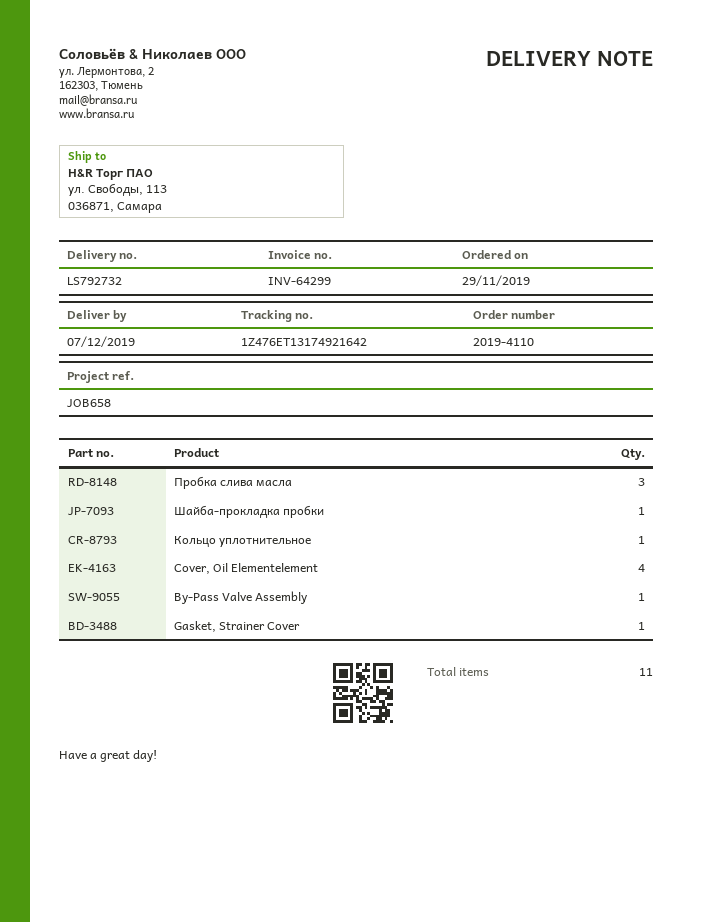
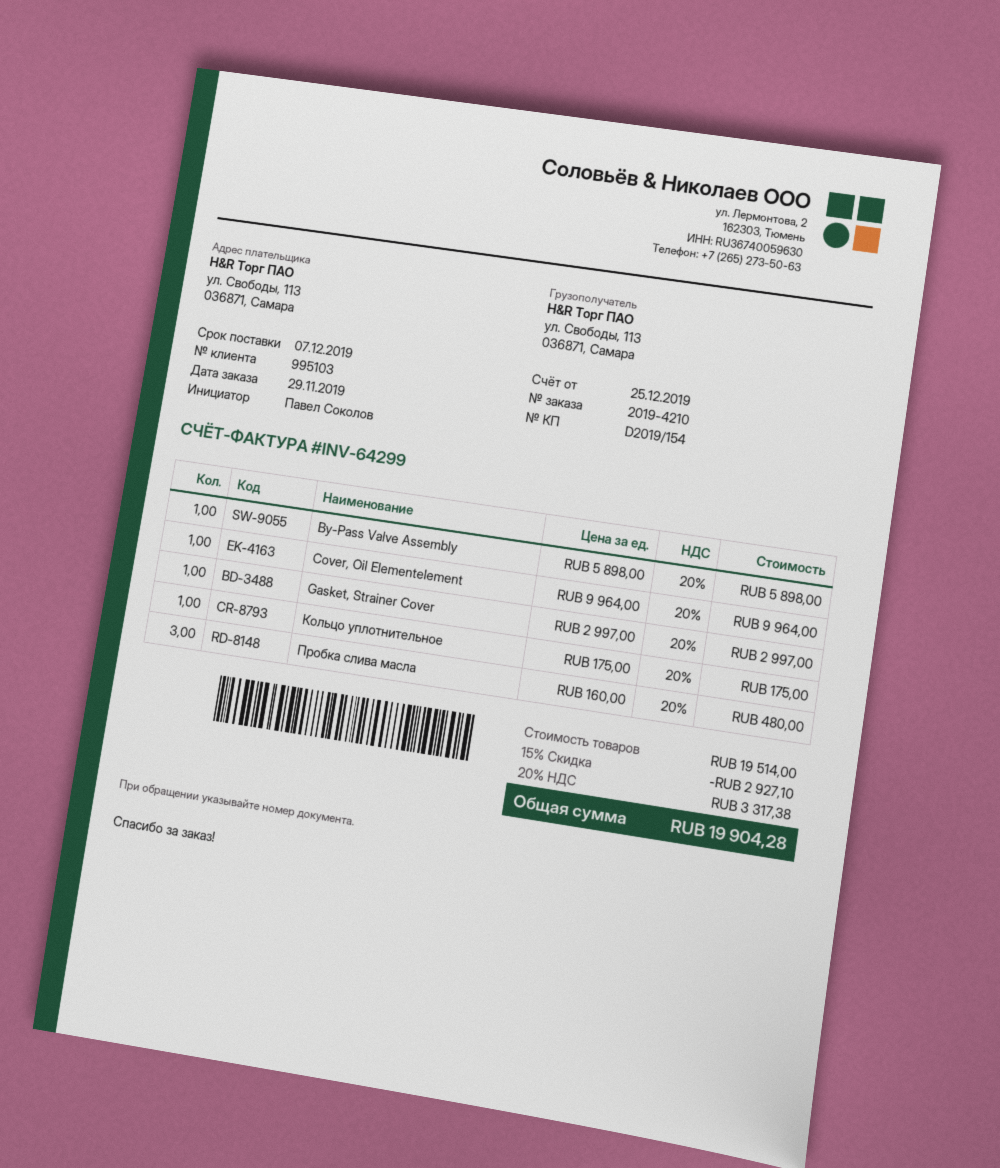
order number: 2019-4110 -> 2019-4210
Шайба-прокладка пробки: 1 -> none
Cover, Oil Elementelement: 4 -> 1

